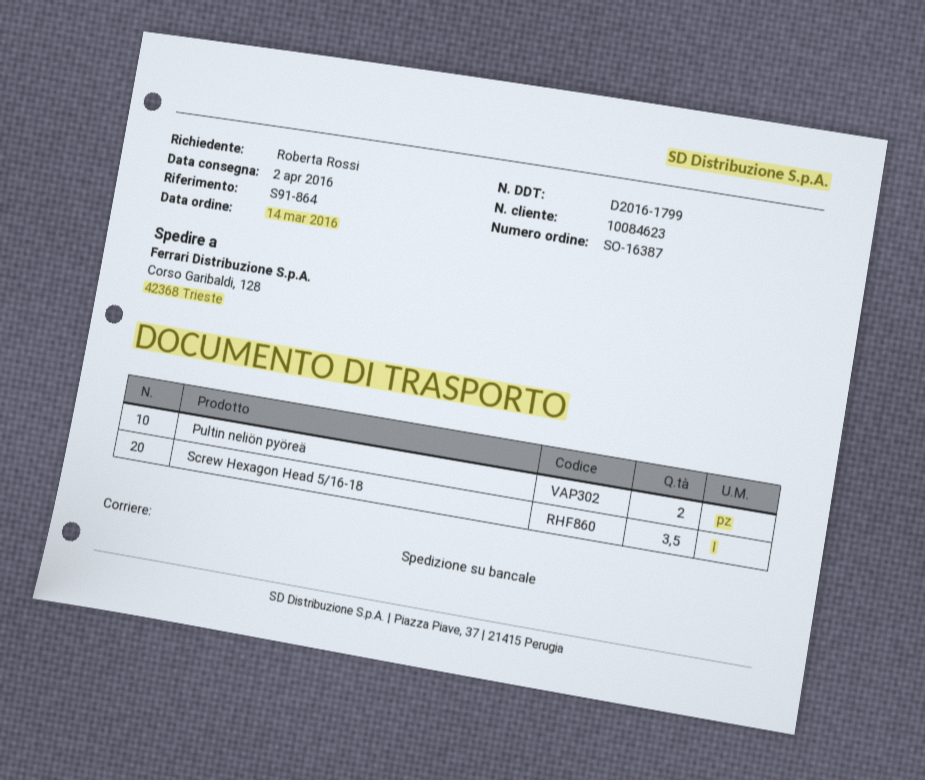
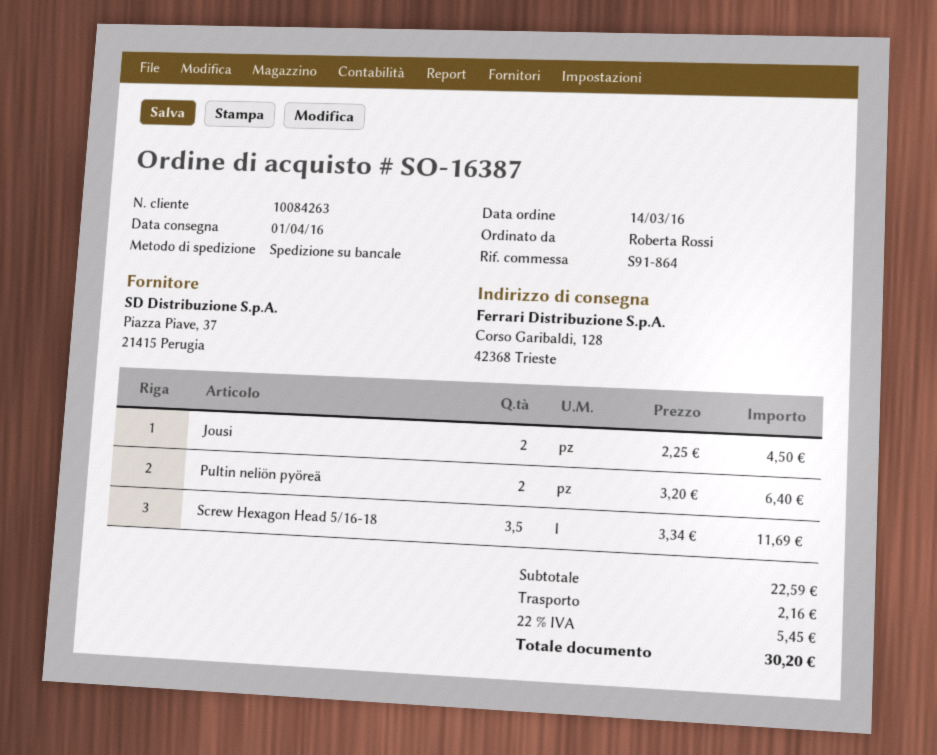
delivery date: 2016-04-02 -> 2016-04-01
customer number: 10084623 -> 10084263
Jousi: none -> 2

